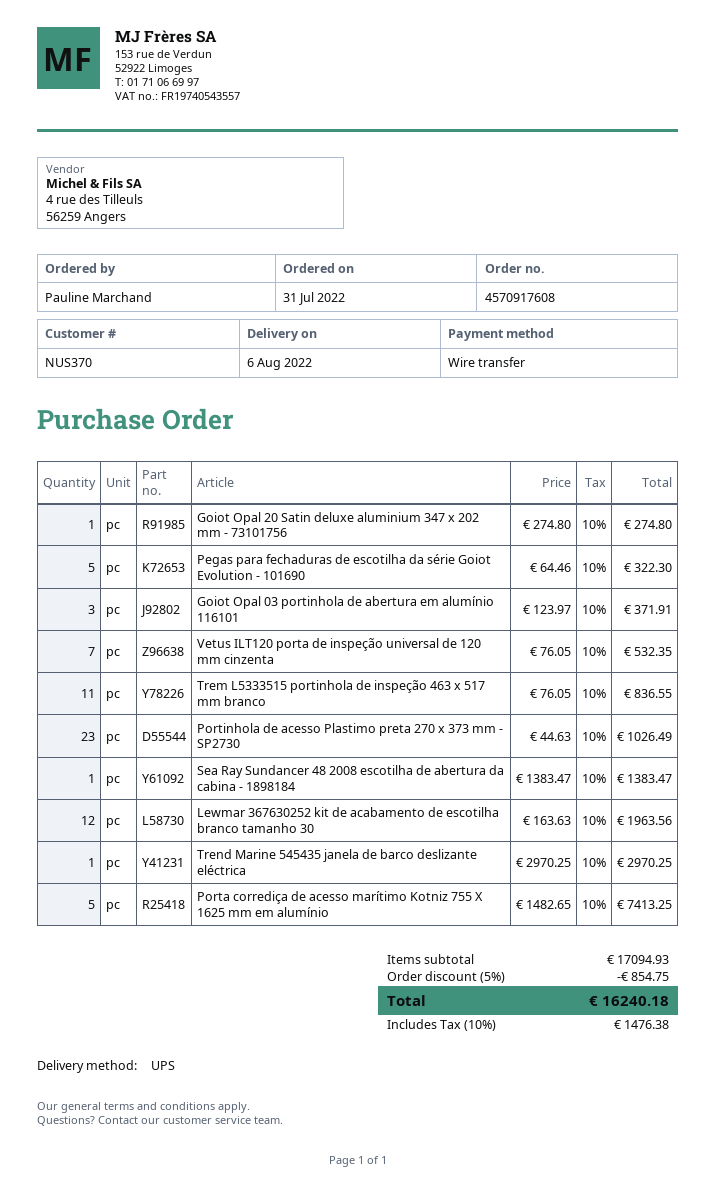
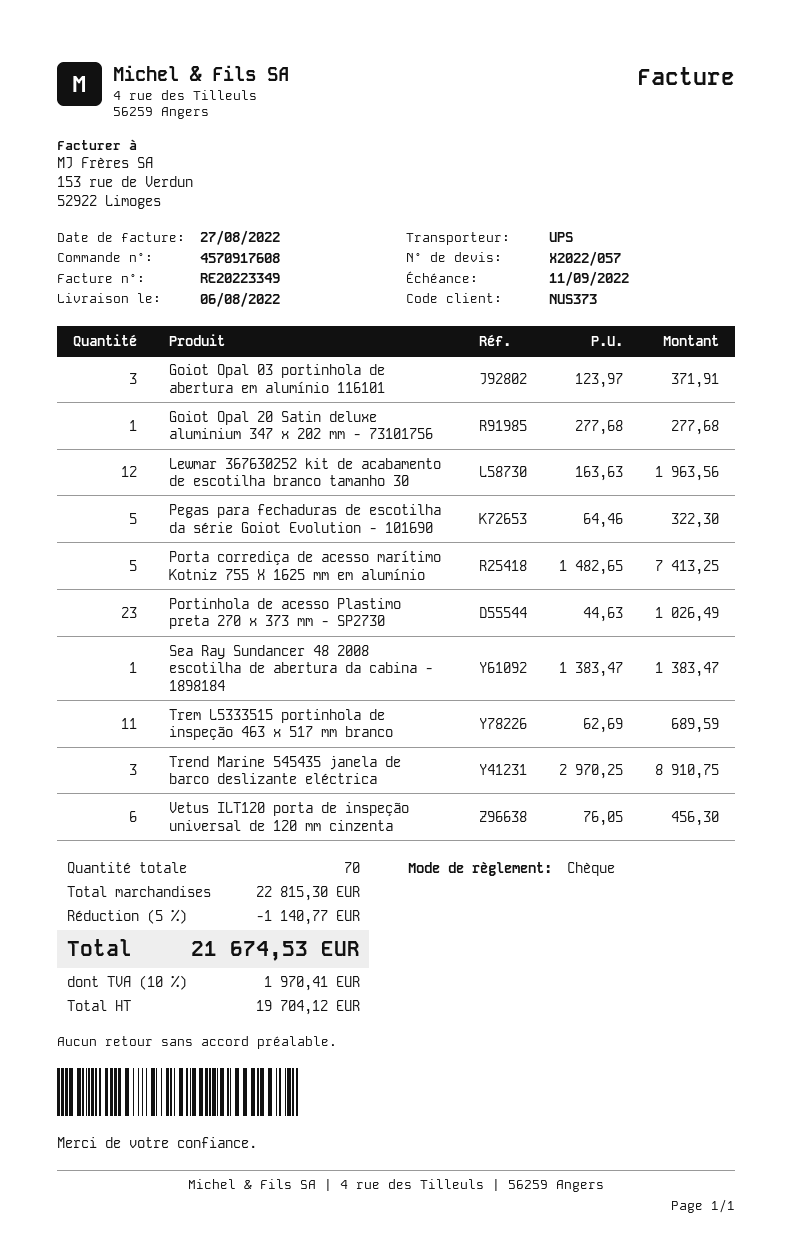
customer number: NUS370 -> NUS373
payment method: bank transfer -> cheque
Goiot Opal 20 Satin deluxe aluminium 347 x 202 mm - 73101756: 1 x 274.80 = 274.80 -> 1 x 277.68 = 277.68
Vetus ILT120 porta de inspeção universal de 120 mm cinzenta: 7 x 76.05 = 532.35 -> 6 x 76.05 = 456.30
Trem L5333515 portinhola de inspeção 463 x 517 mm branco: 11 x 76.05 = 836.55 -> 11 x 62.69 = 689.59
Trend Marine 545435 janela de barco deslizante eléctrica: 1 x 2970.25 = 2970.25 -> 3 x 2970.25 = 8910.75
subtotal: 17094.93 -> 22815.30
discount: 5% = 854.75 -> 5% = 1140.77
tax: 10% = 1476.38 -> 10% = 1970.41
total: 16240.18 -> 21674.53

